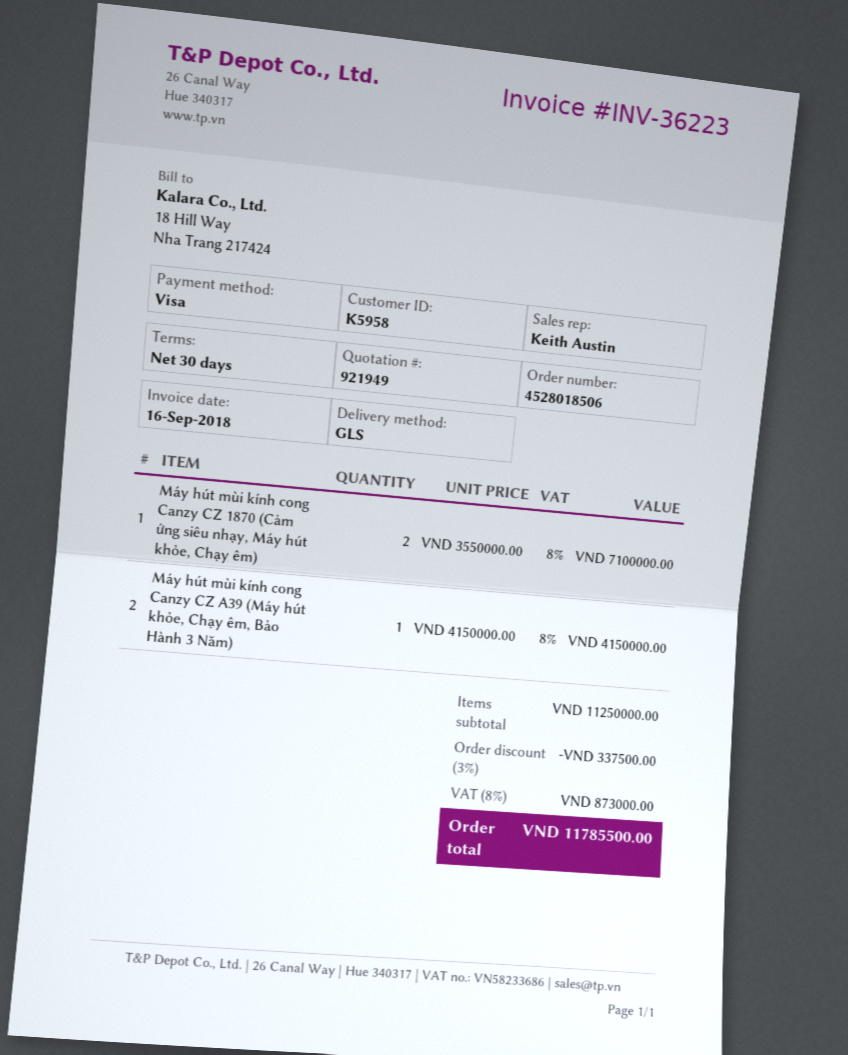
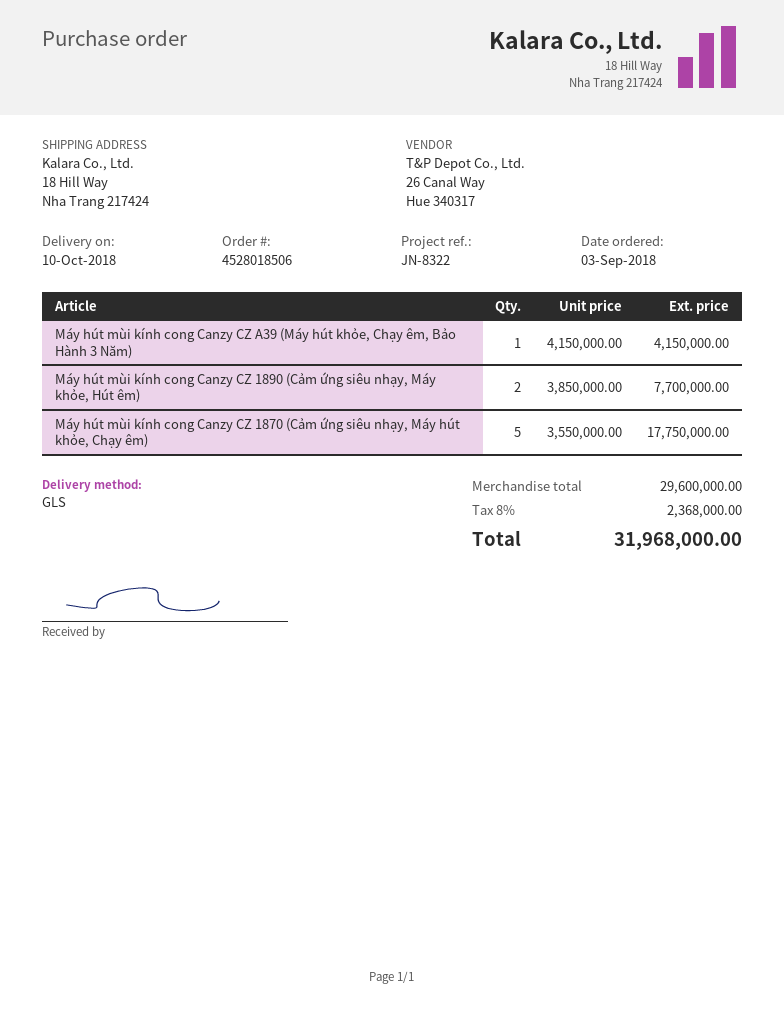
Máy hút mùi kính cong Canzy CZ 1870 (Cảm ứng siêu nhạy, Máy hút khỏe, Chạy êm): 2 x 3550000.00 = 7100000.00 -> 5 x 3550000.00 = 17750000.00
Máy hút mùi kính cong Canzy CZ 1890 (Cảm ứng siêu nhạy, Máy khỏe, Hút êm): none -> 2 x 3850000.00 = 7700000.00
subtotal: 11250000.00 -> 29600000.00
discount: 3% = 337500.00 -> none
tax: 8% = 873000.00 -> 8% = 2368000.00
total: 11785500.00 -> 31968000.00

